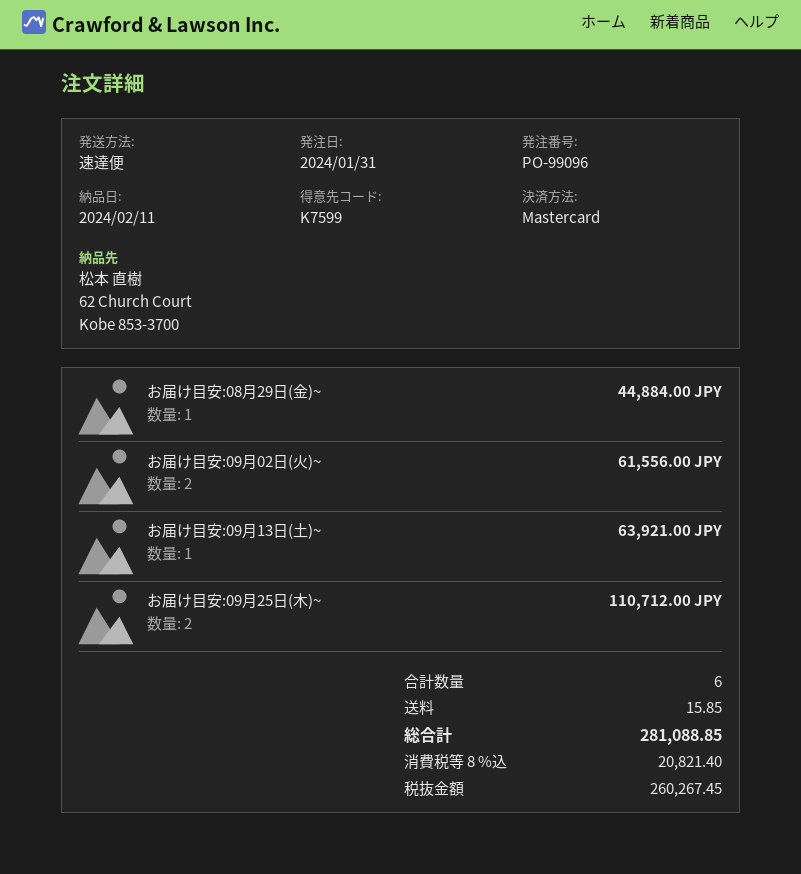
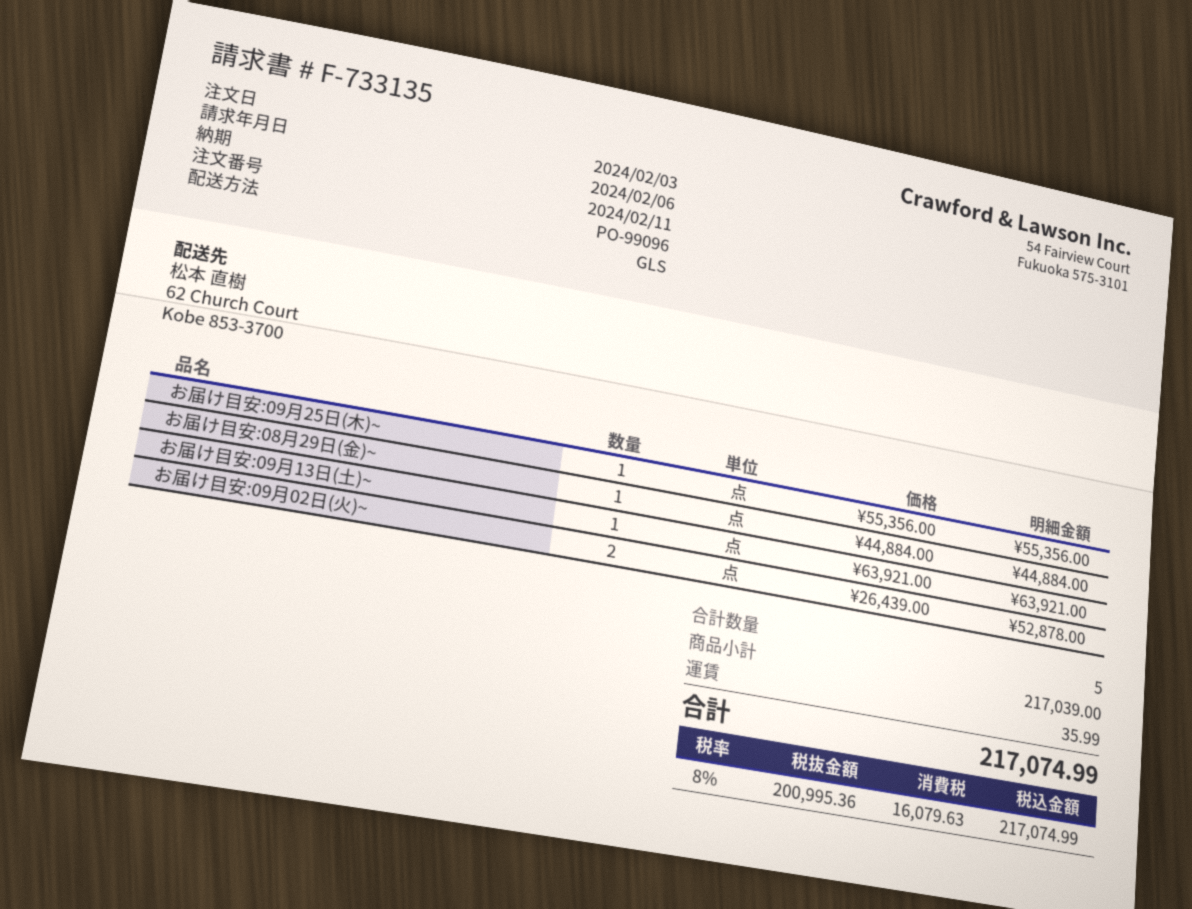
order date: 2024-01-31 -> 2024-02-03
shipping method: express -> GLS
お届け目安:09月02日(火)~: 2 for 61556.00 -> 2 for 52878.00
お届け目安:09月25日(木)~: 2 for 110712.00 -> 1 for 55356.00
total quantity: 6 -> 5
shipping: 15.85 -> 35.99
net: 260267.45 -> 200995.36
tax: 8% = 20821.40 -> 8% = 16079.63
total: 281088.85 -> 217074.99

